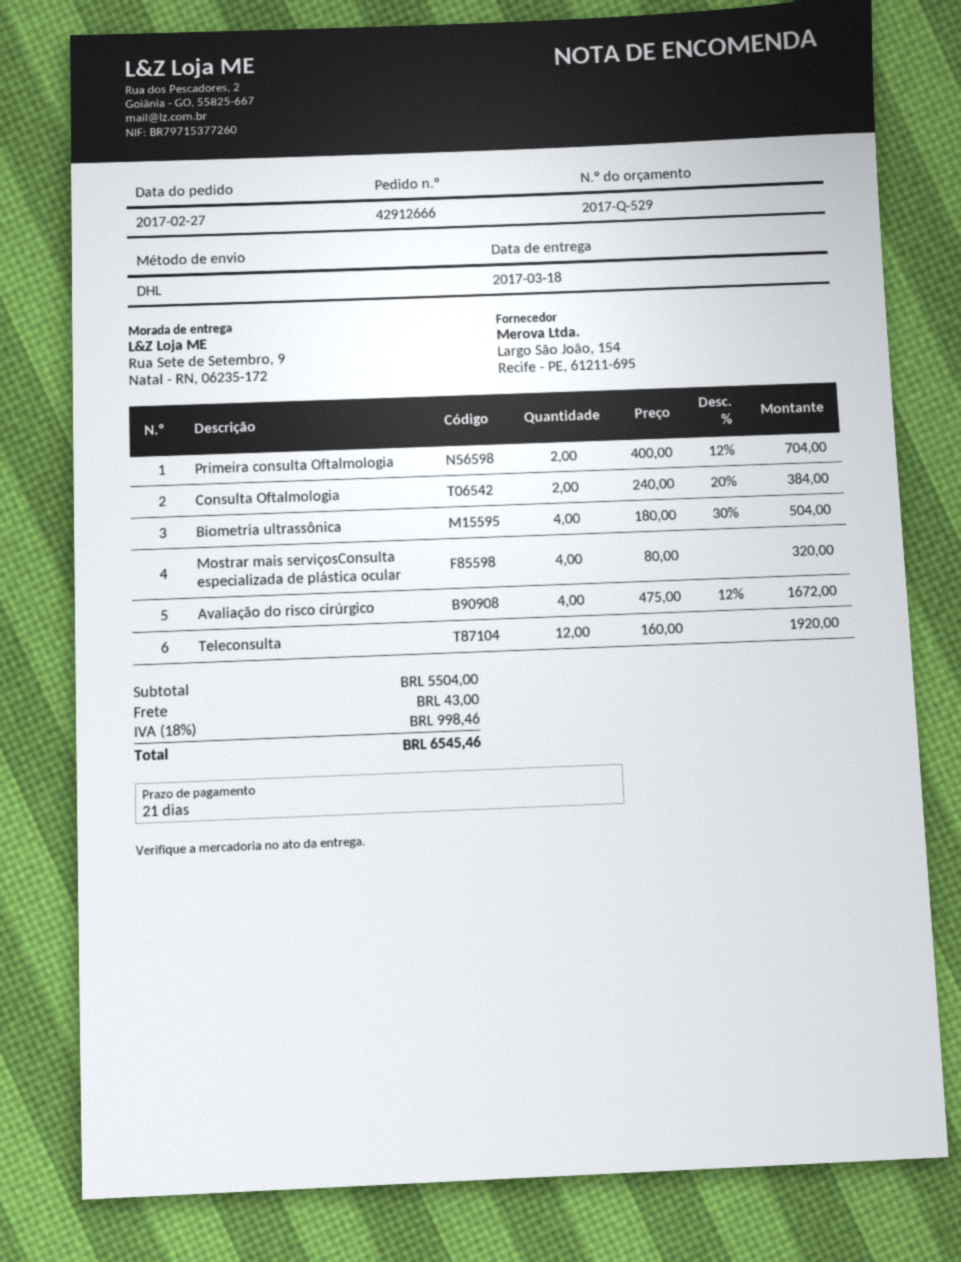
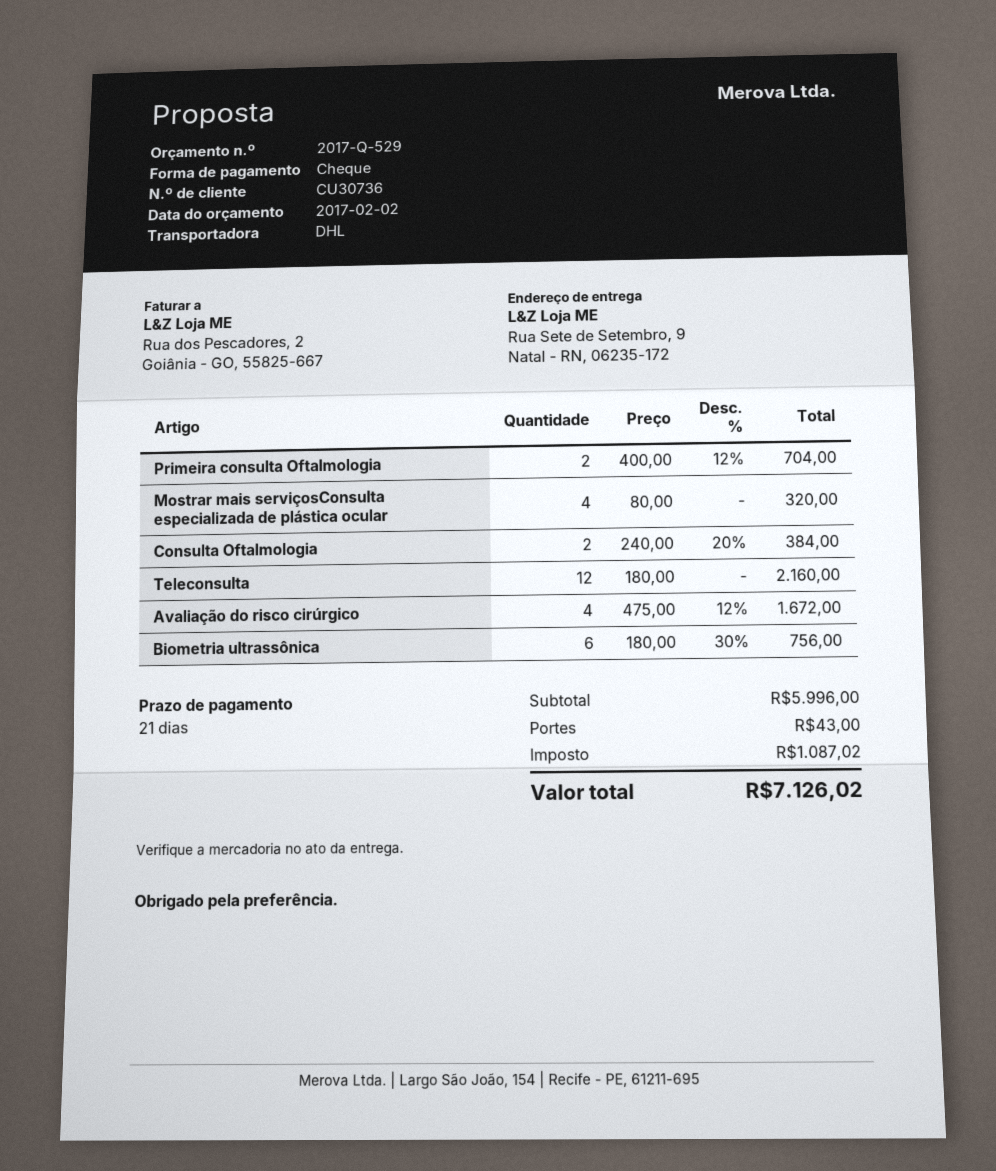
Biometria ultrassônica: 4 x 180.00 - 30% = 504.00 -> 6 x 180.00 - 30% = 756.00
Teleconsulta: 12 x 160.00 = 1920.00 -> 12 x 180.00 = 2160.00
subtotal: 5504.00 -> 5996.00
tax: 998.46 -> 1087.02
total: 6545.46 -> 7126.02

